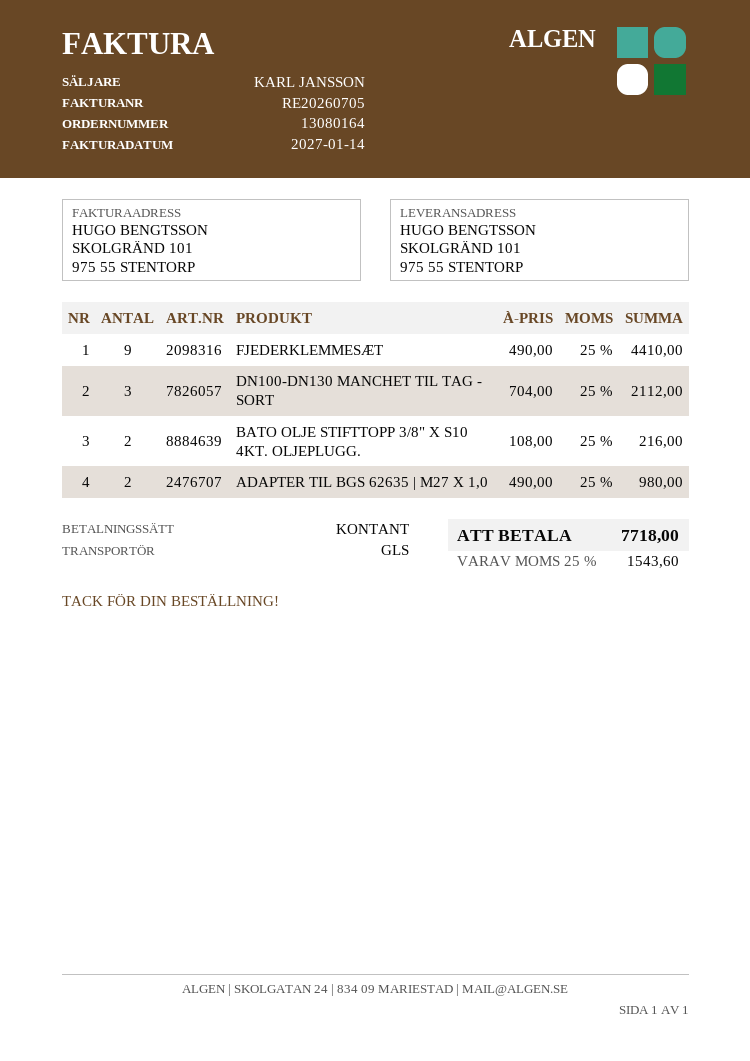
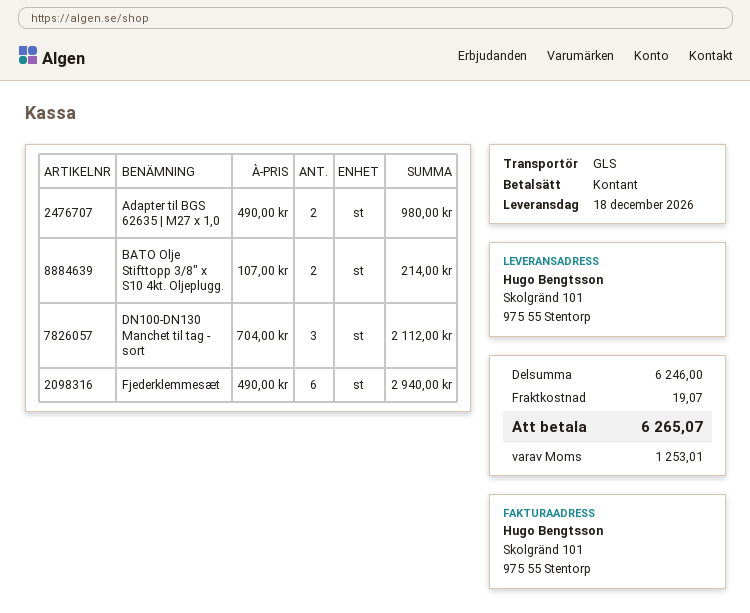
FJEDERKLEMMESÆT: 9 x 490.00 = 4410.00 -> 6 x 490.00 = 2940.00
BATO OLJE STIFTTOPP 3/8" X S10 4KT. OLJEPLUGG.: 2 x 108.00 = 216.00 -> 2 x 107.00 = 214.00
shipping: none -> 19.07
tax: 1543.60 -> 1253.01
total: 7718.00 -> 6265.07

